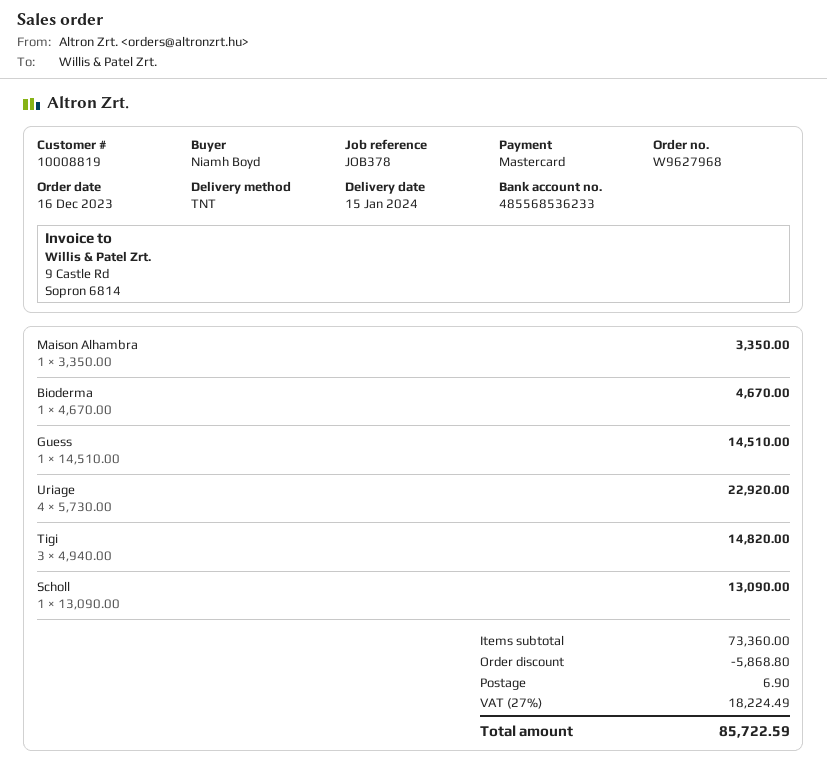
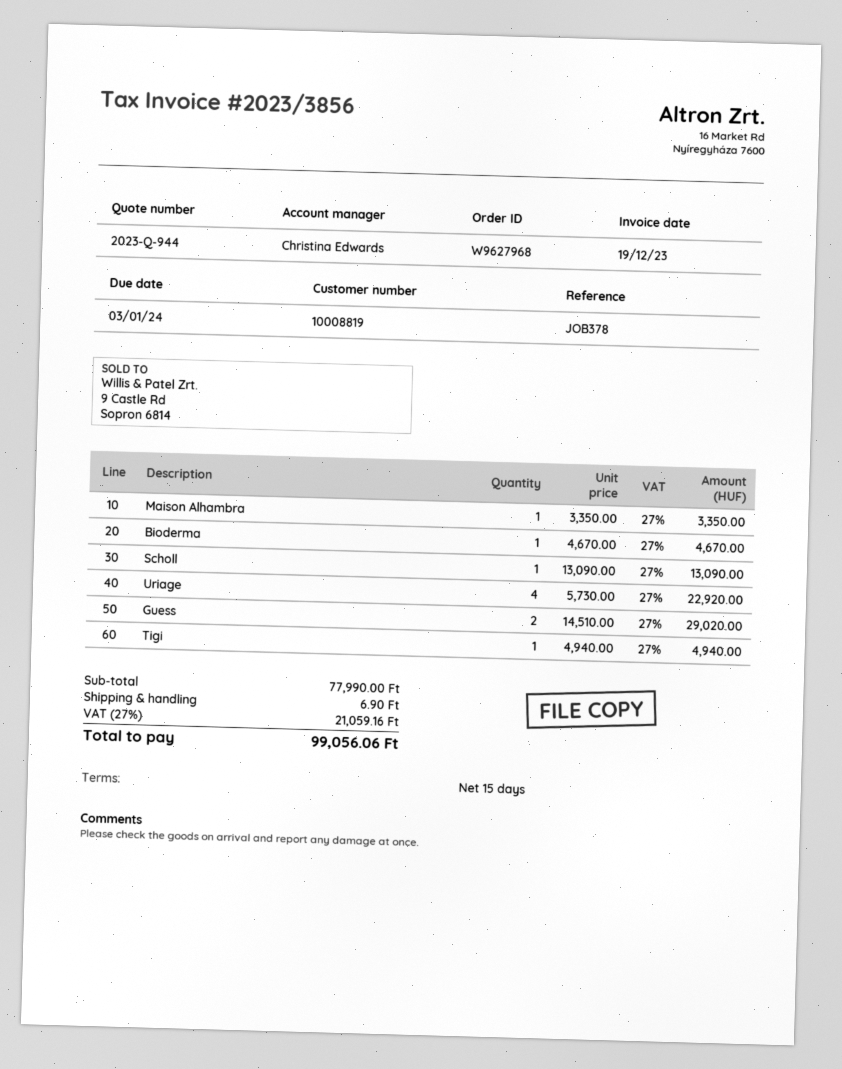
Guess: 1 x 14510.00 = 14510.00 -> 2 x 14510.00 = 29020.00
Tigi: 3 x 4940.00 = 14820.00 -> 1 x 4940.00 = 4940.00
subtotal: 73360.00 -> 77990.00
discount: 5868.80 -> none
tax: 27% = 18224.49 -> 27% = 21059.16
total: 85722.59 -> 99056.06

